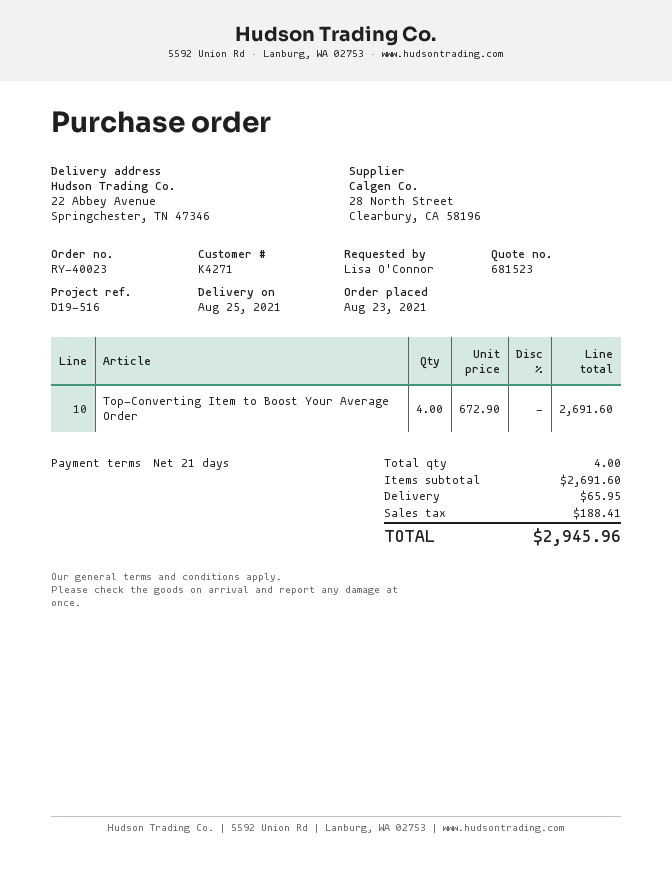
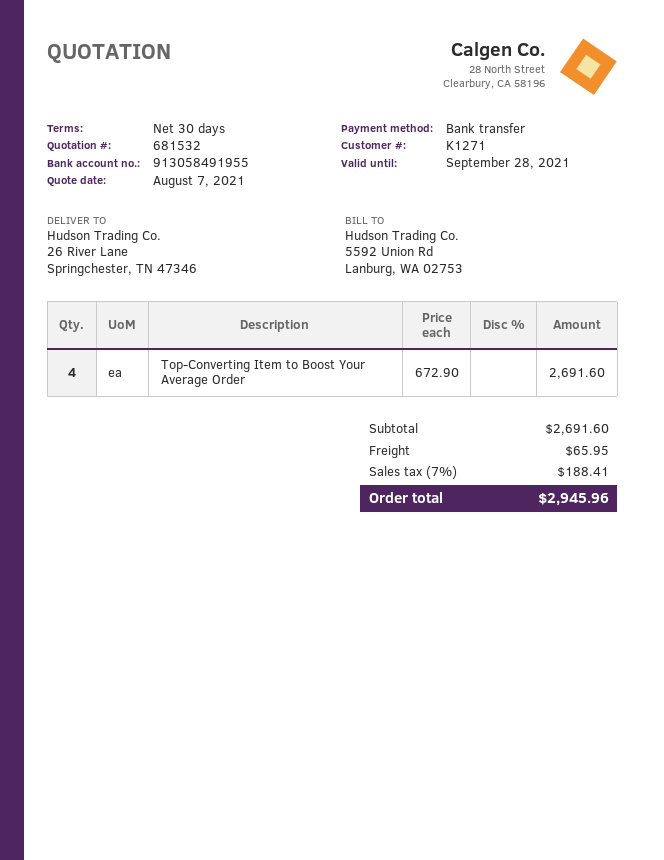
quote number: 681523 -> 681532
payment terms: 21 days -> 30 days
customer number: K4271 -> K1271
ship to: 22 Abbey Avenue, Springchester, TN 47346 -> 26 River Lane, Springchester, TN 47346

